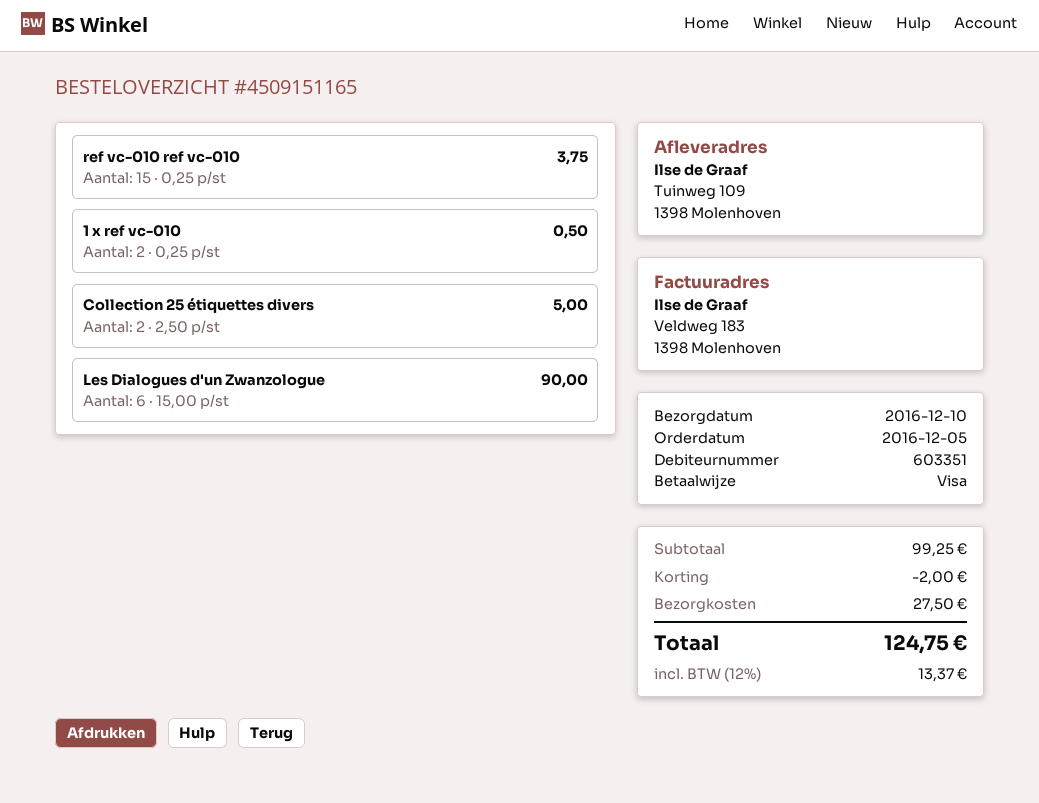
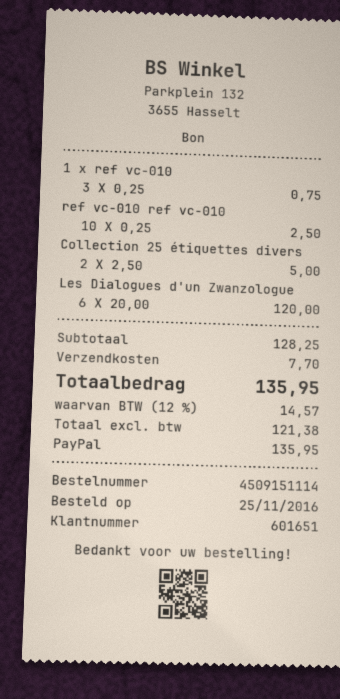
order number: 4509151165 -> 4509151114
order date: 2016-12-05 -> 2016-11-25
customer number: 603351 -> 601651
payment method: Visa -> PayPal
ref vc-010 ref vc-010: 15 x 0.25 = 3.75 -> 10 x 0.25 = 2.50
1 x ref vc-010: 2 x 0.25 = 0.50 -> 3 x 0.25 = 0.75
Les Dialogues d'un Zwanzologue: 6 x 15.00 = 90.00 -> 6 x 20.00 = 120.00
subtotal: 99.25 -> 128.25
discount: 2.00 -> none
shipping: 27.50 -> 7.70
tax: 12% = 13.37 -> 12% = 14.57
total: 124.75 -> 135.95

